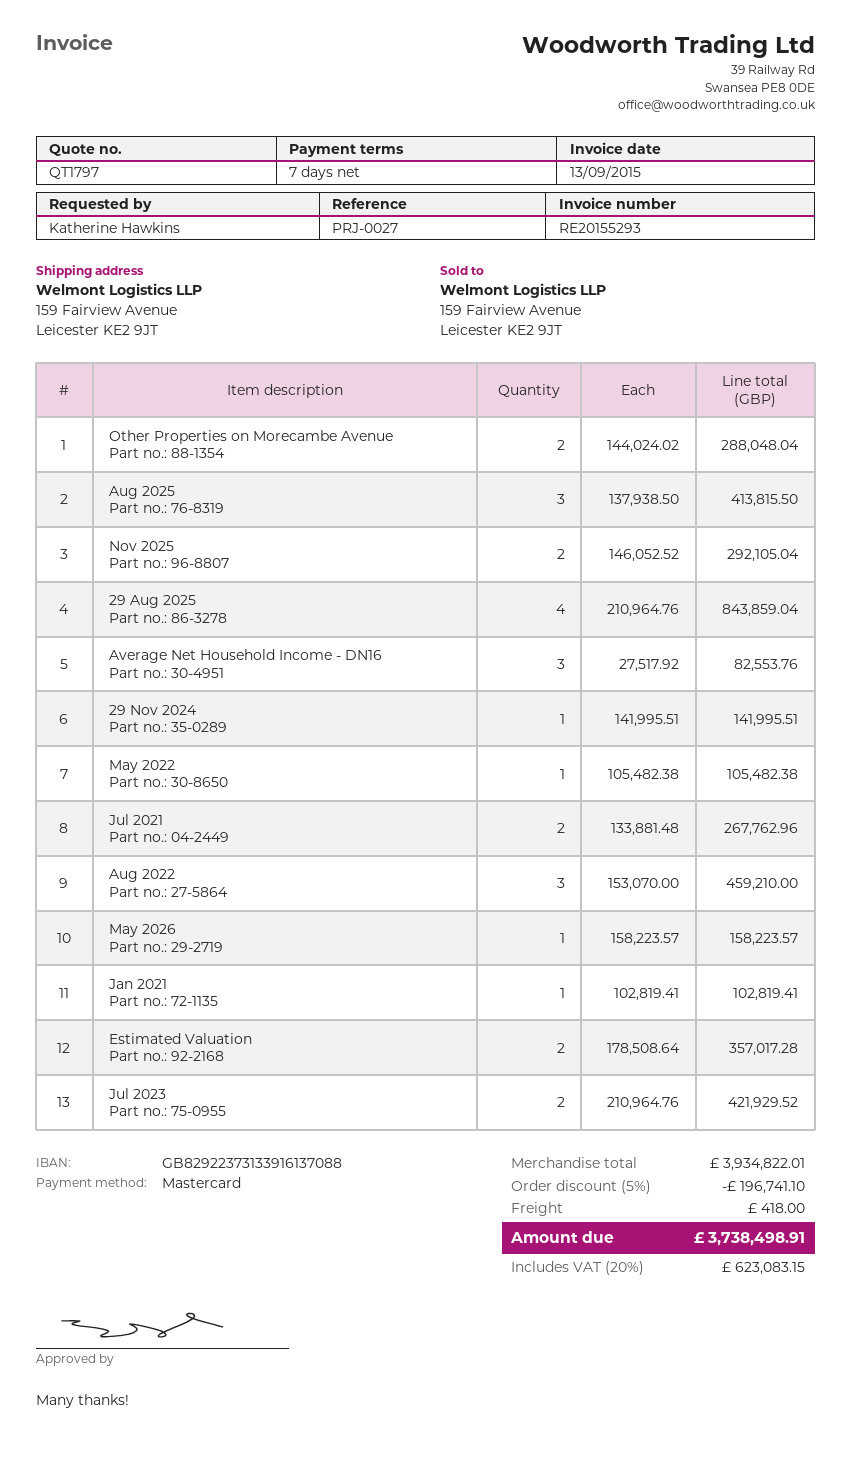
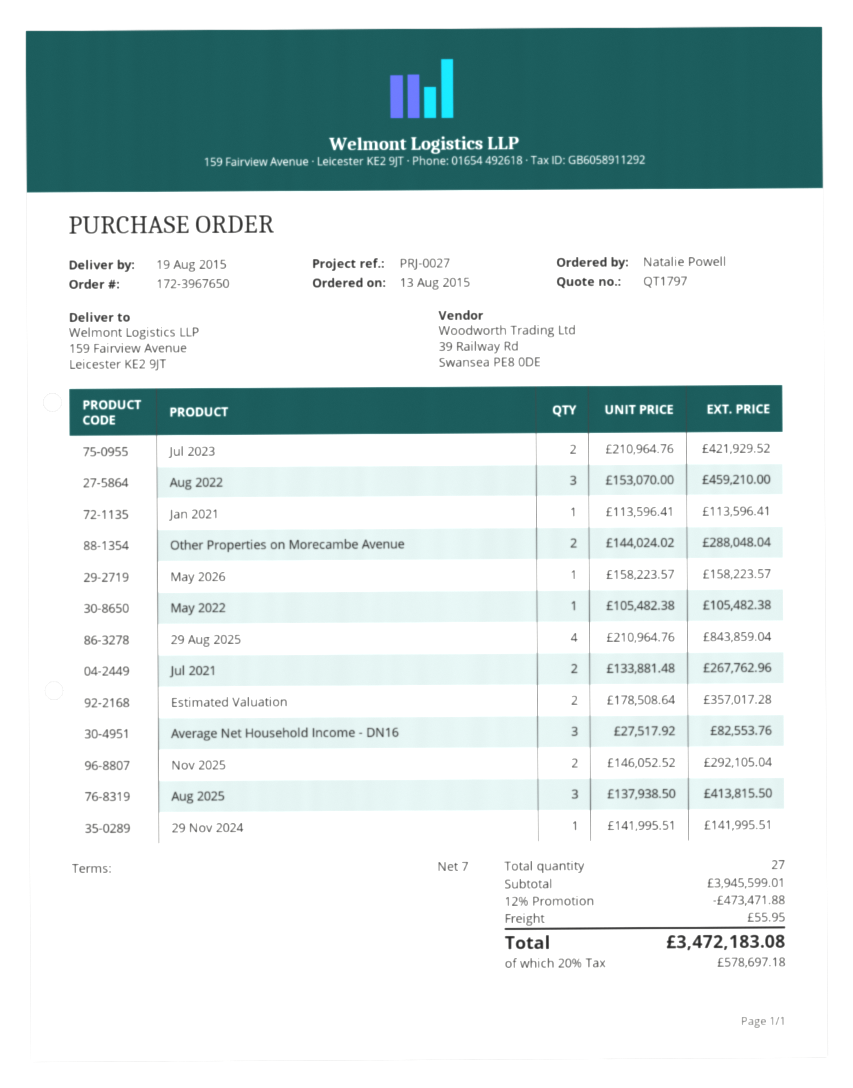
ordered by: Katherine Hawkins -> Natalie Powell
Jan 2021: 1 x 102819.41 = 102819.41 -> 1 x 113596.41 = 113596.41
subtotal: 3934822.01 -> 3945599.01
discount: 5% = 196741.10 -> 12% = 473471.88
shipping: 418.00 -> 55.95
tax: 20% = 623083.15 -> 20% = 578697.18
total: 3738498.91 -> 3472183.08

